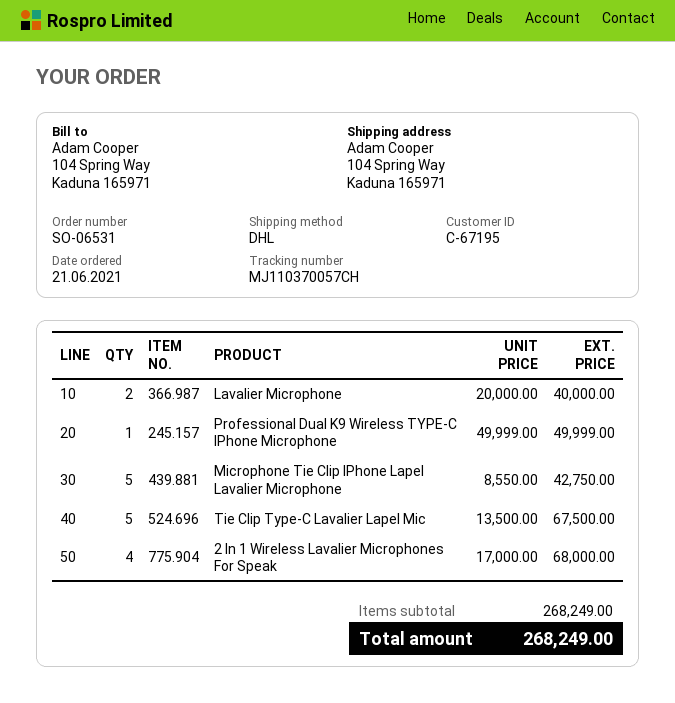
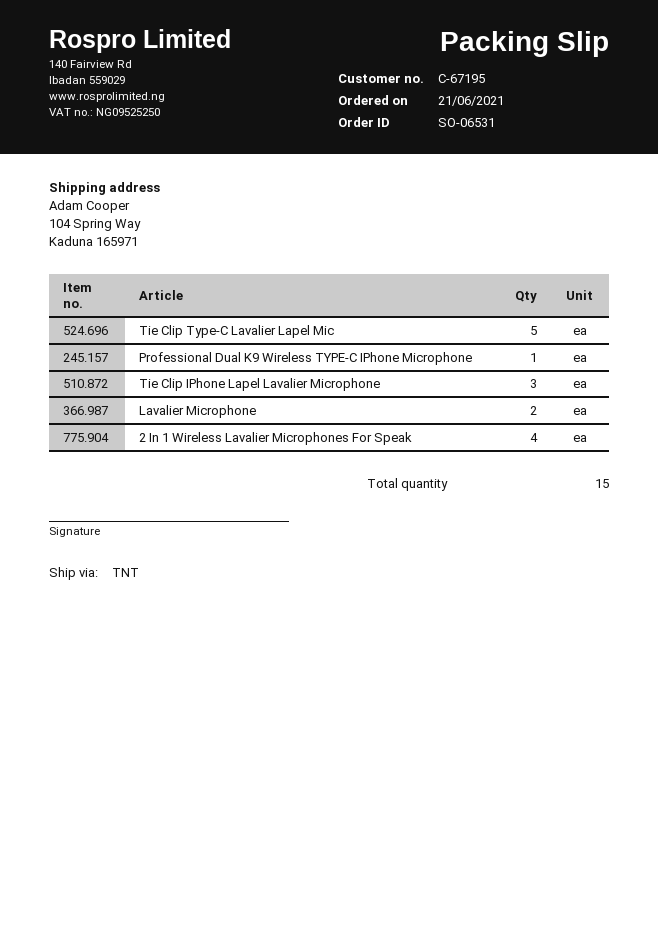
shipping method: DHL -> TNT
Microphone Tie Clip IPhone Lapel Lavalier Microphone: 5 -> none
Tie Clip IPhone Lapel Lavalier Microphone: none -> 3

